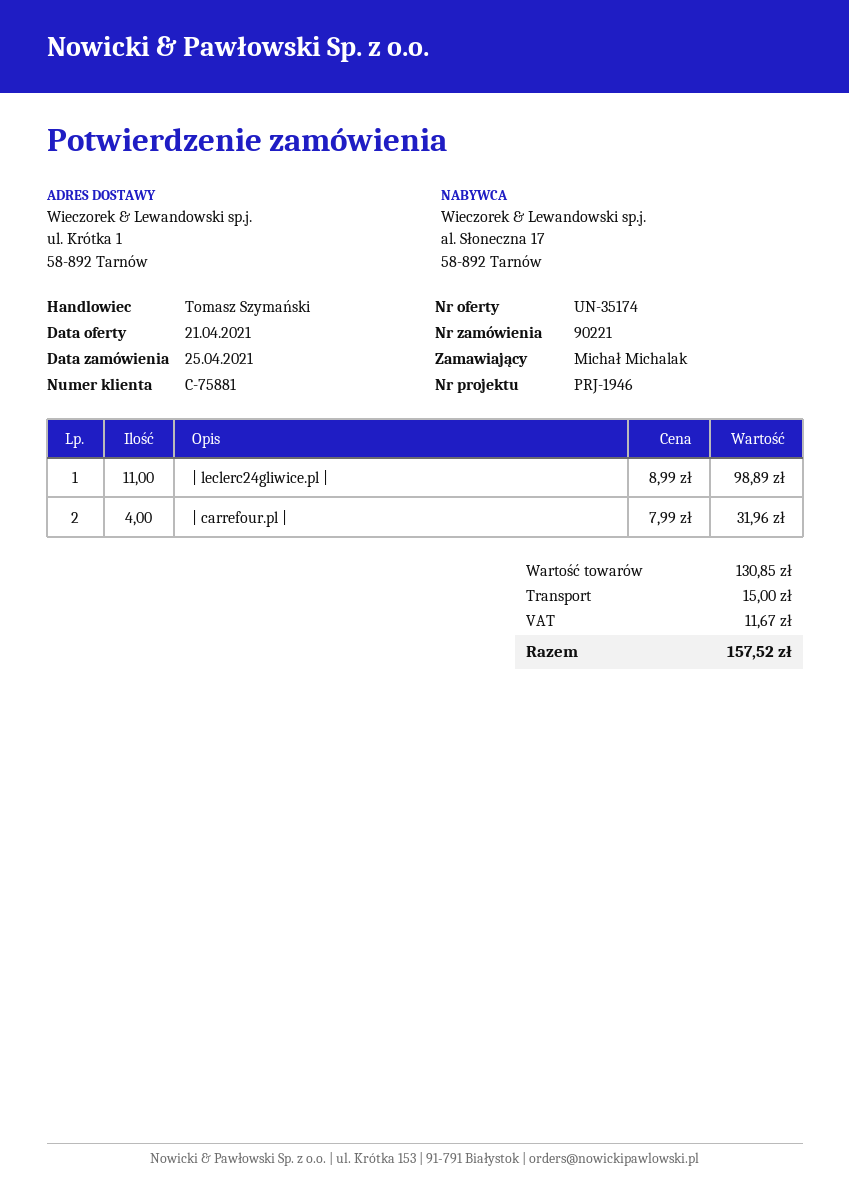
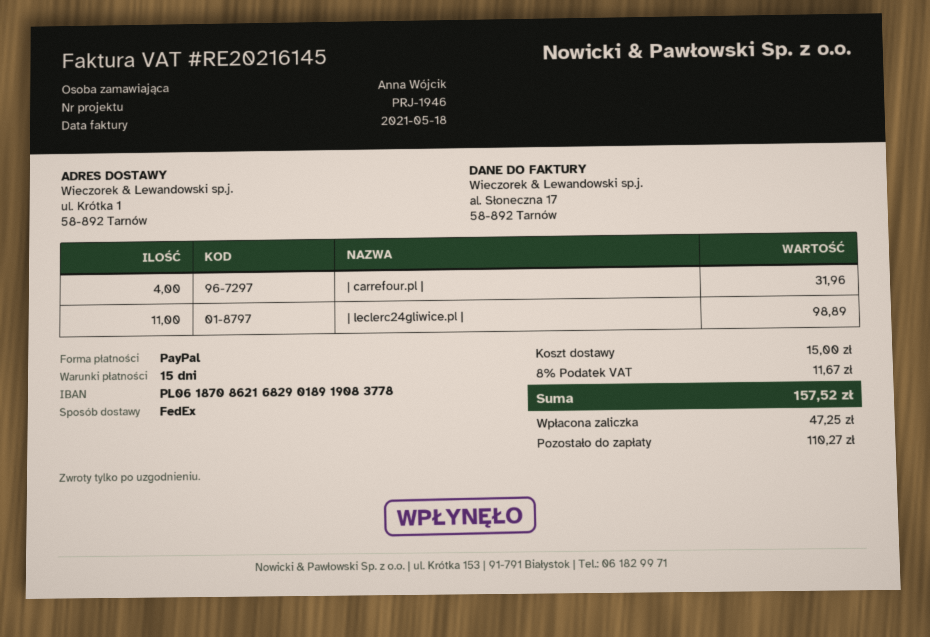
ordered by: Michał Michalak -> Anna Wójcik

